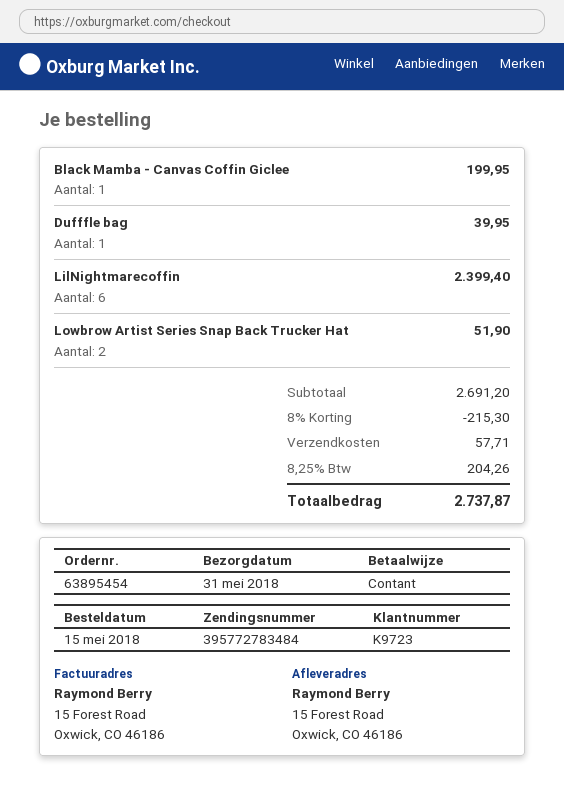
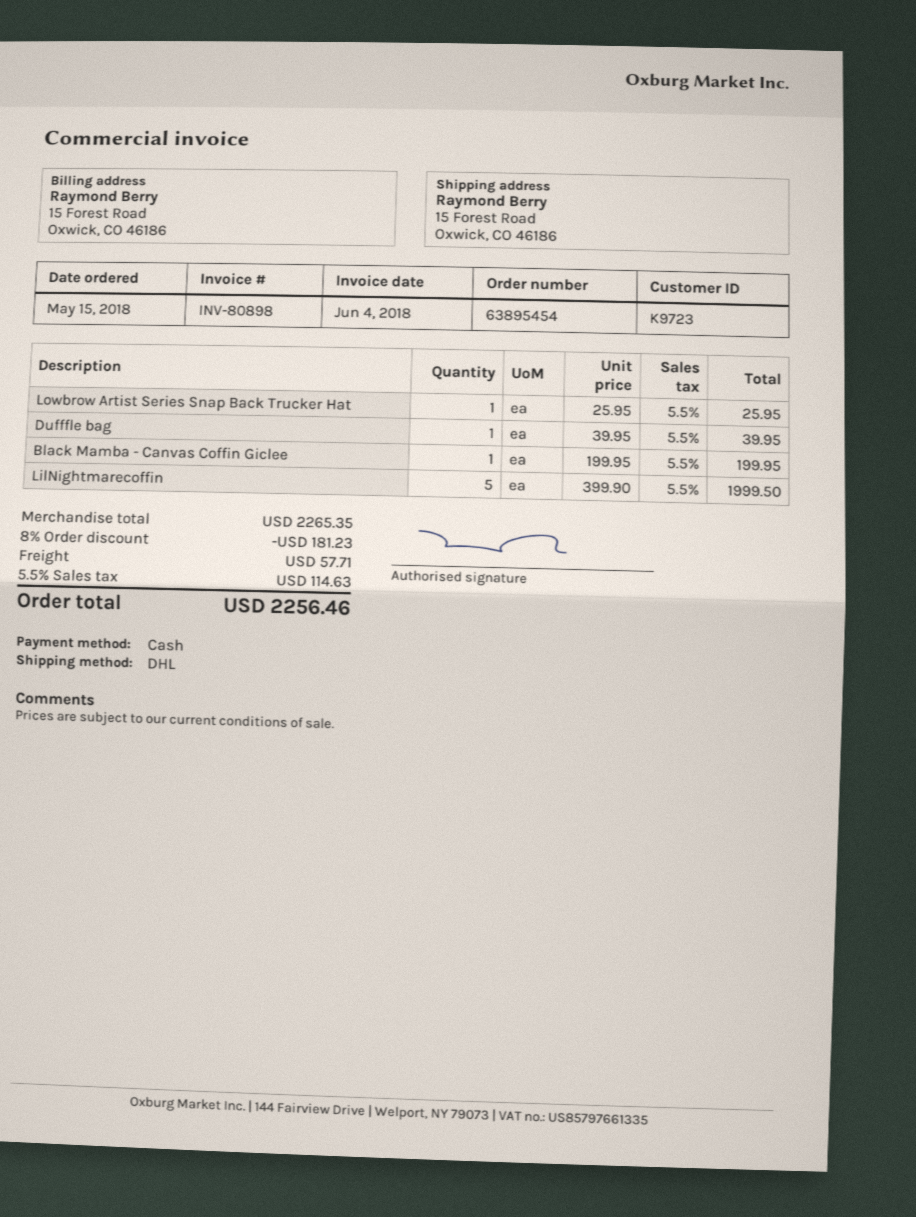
LilNightmarecoffin: 6 for 2399.40 -> 5 for 1999.50
Lowbrow Artist Series Snap Back Trucker Hat: 2 for 51.90 -> 1 for 25.95
subtotal: 2691.20 -> 2265.35
discount: 8% = 215.30 -> 8% = 181.23
tax: 8.25% = 204.26 -> 5.5% = 114.63
total: 2737.87 -> 2256.46

